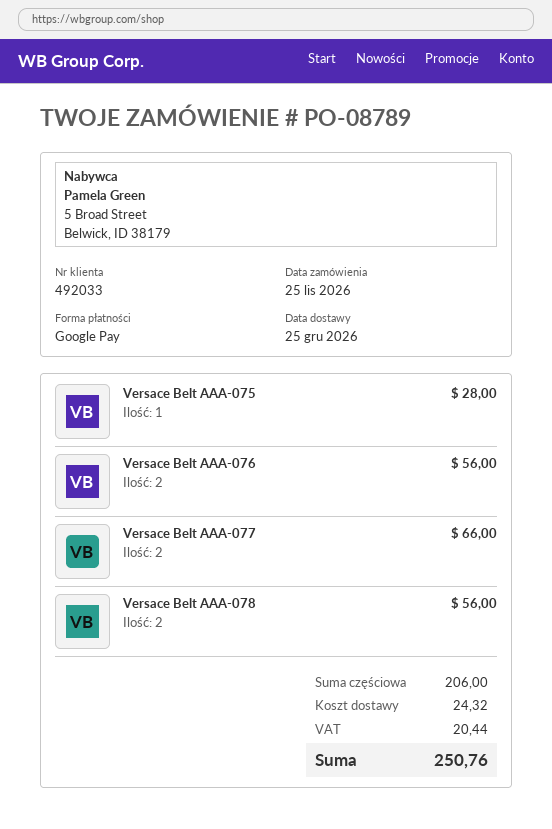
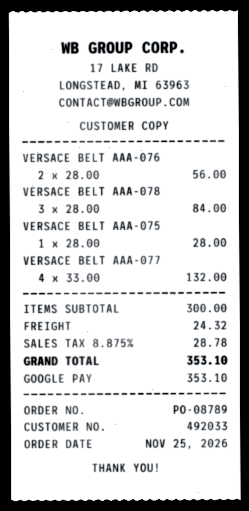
Versace Belt AAA-077: 2 for 66.00 -> 4 for 132.00
Versace Belt AAA-078: 2 for 56.00 -> 3 for 84.00
subtotal: 206.00 -> 300.00
tax: 20.44 -> 28.78
total: 250.76 -> 353.10

